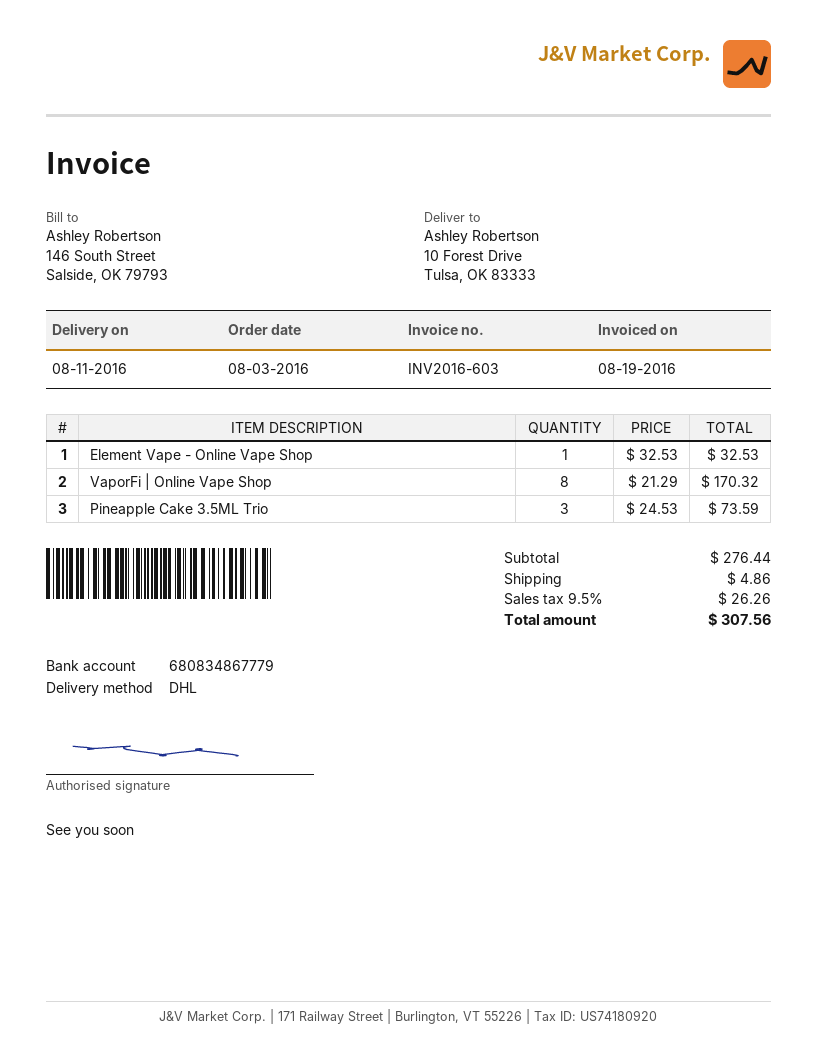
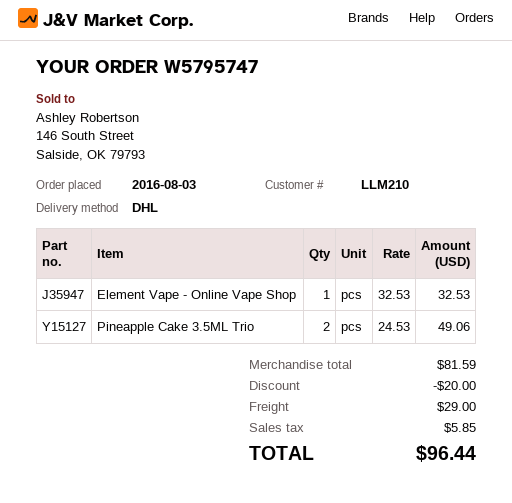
VaporFi | Online Vape Shop: 8 x 21.29 = 170.32 -> none
Pineapple Cake 3.5ML Trio: 3 x 24.53 = 73.59 -> 2 x 24.53 = 49.06
subtotal: 276.44 -> 81.59
discount: none -> 20.00
shipping: 4.86 -> 29.00
tax: 26.26 -> 5.85
total: 307.56 -> 96.44

